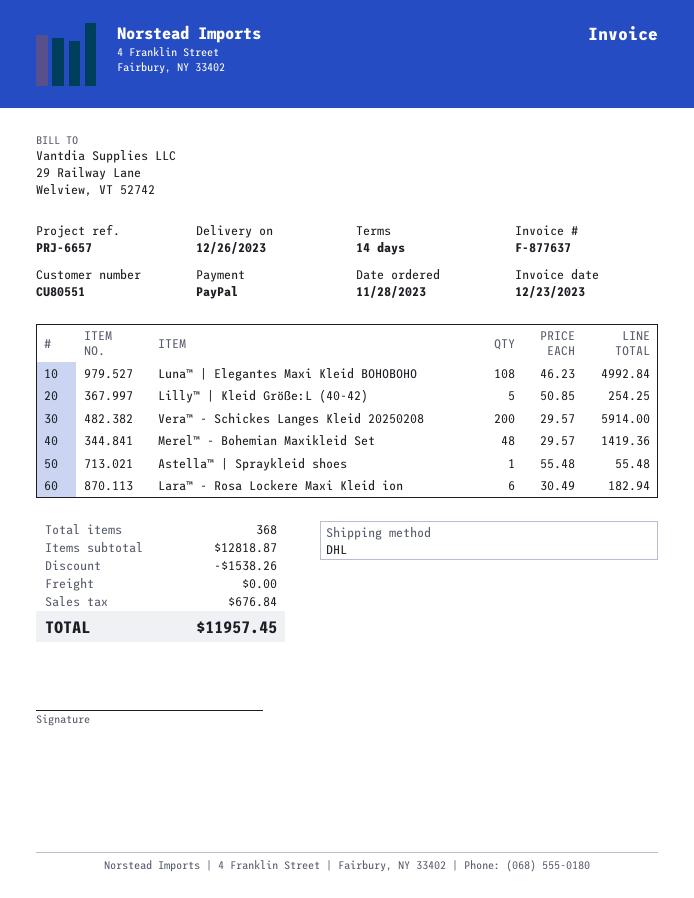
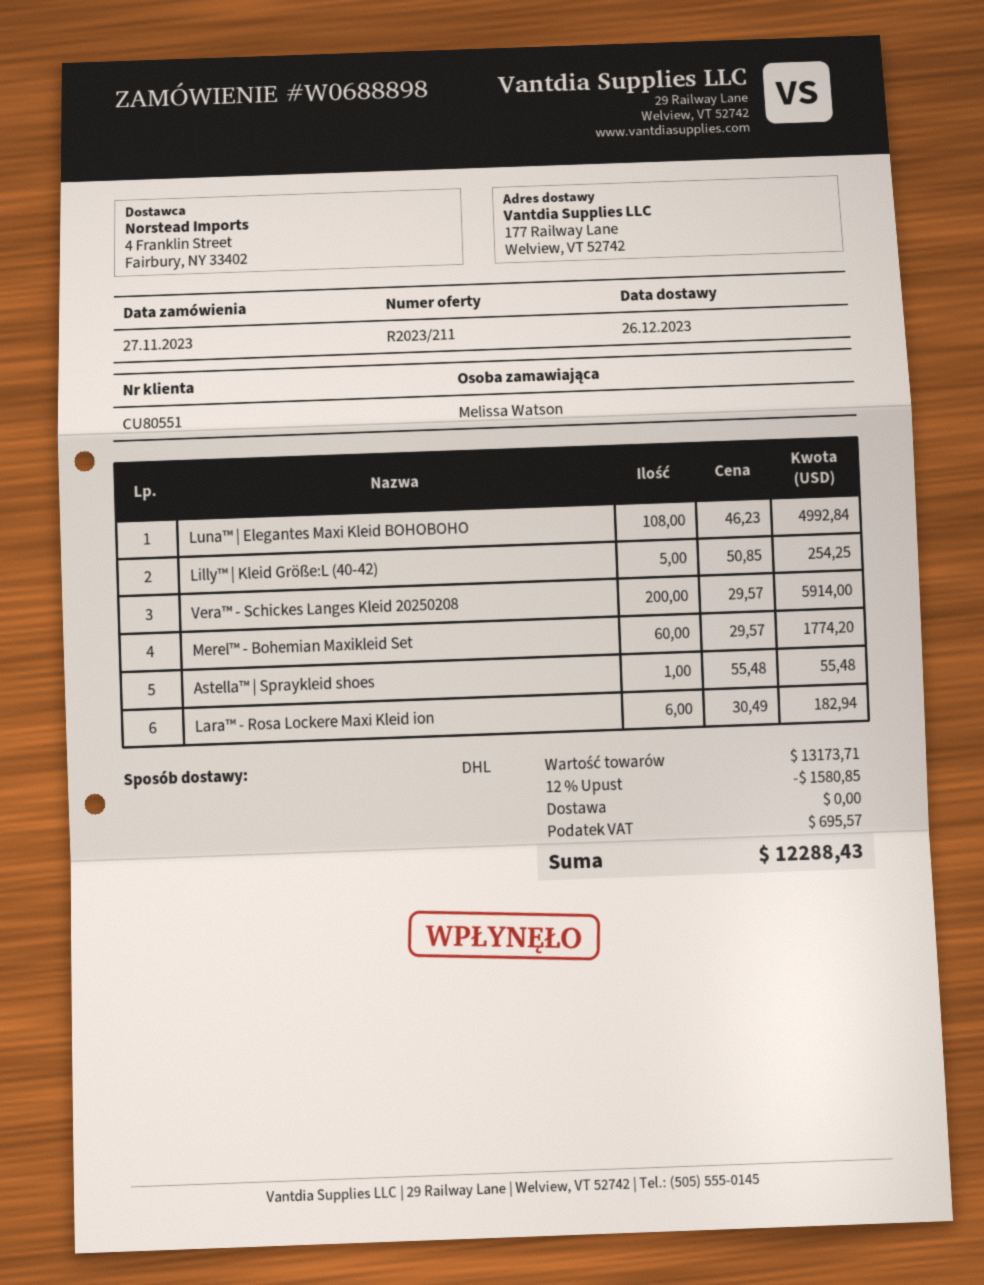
order date: 2023-11-28 -> 2023-11-27
Merel™ - Bohemian Maxikleid Set: 48 x 29.57 = 1419.36 -> 60 x 29.57 = 1774.20
subtotal: 12818.87 -> 13173.71
discount: 1538.26 -> 1580.85
tax: 676.84 -> 695.57
total: 11957.45 -> 12288.43

